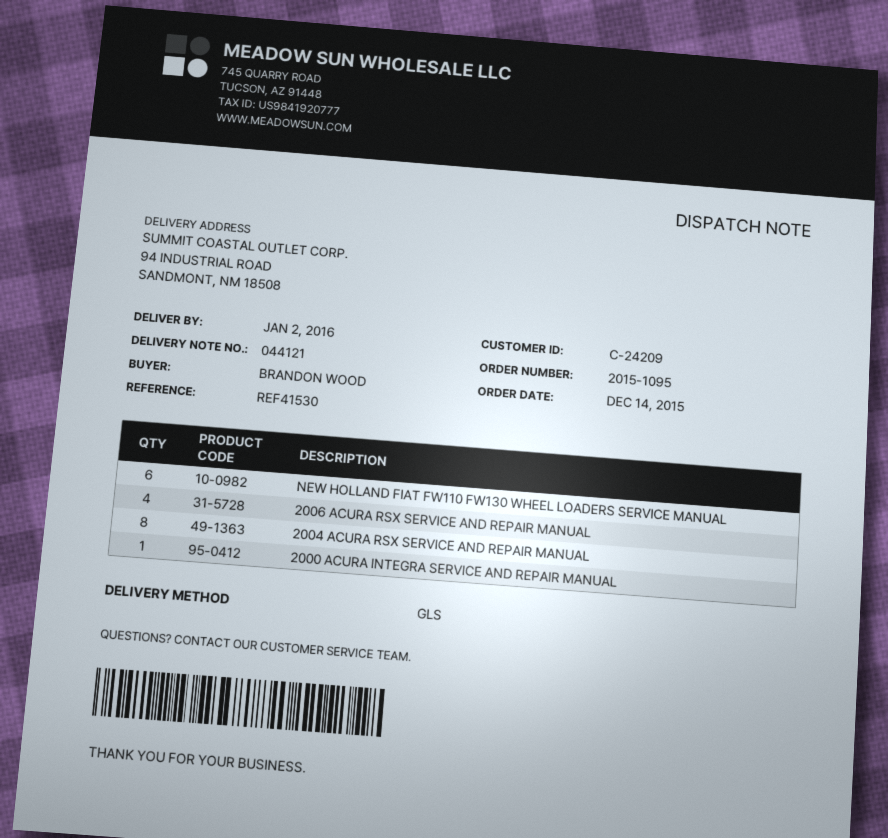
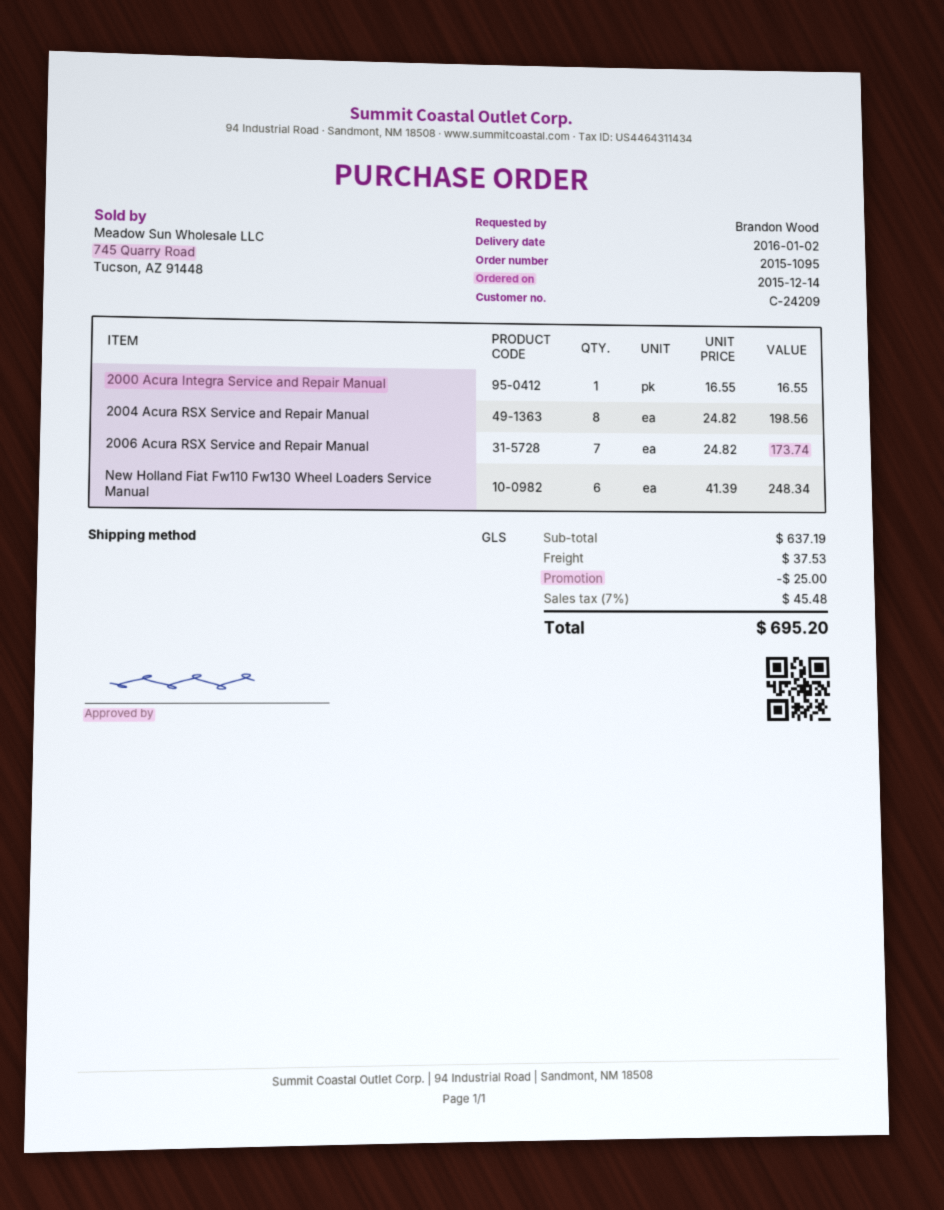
2006 ACURA RSX SERVICE AND REPAIR MANUAL: 4 -> 7

